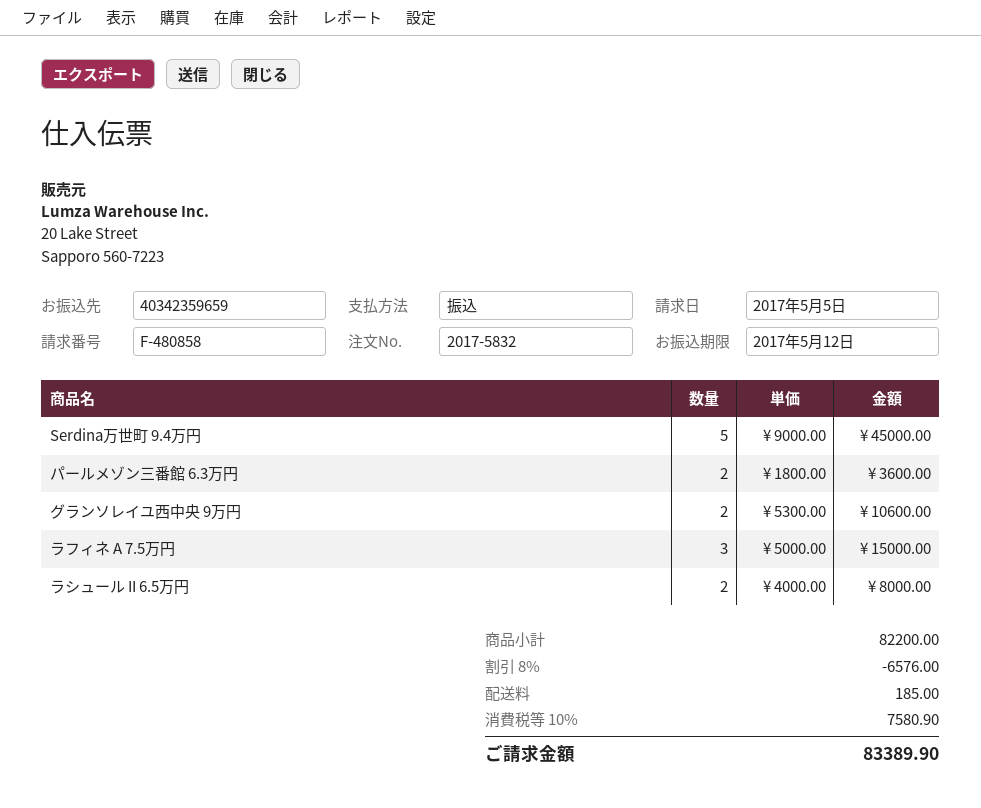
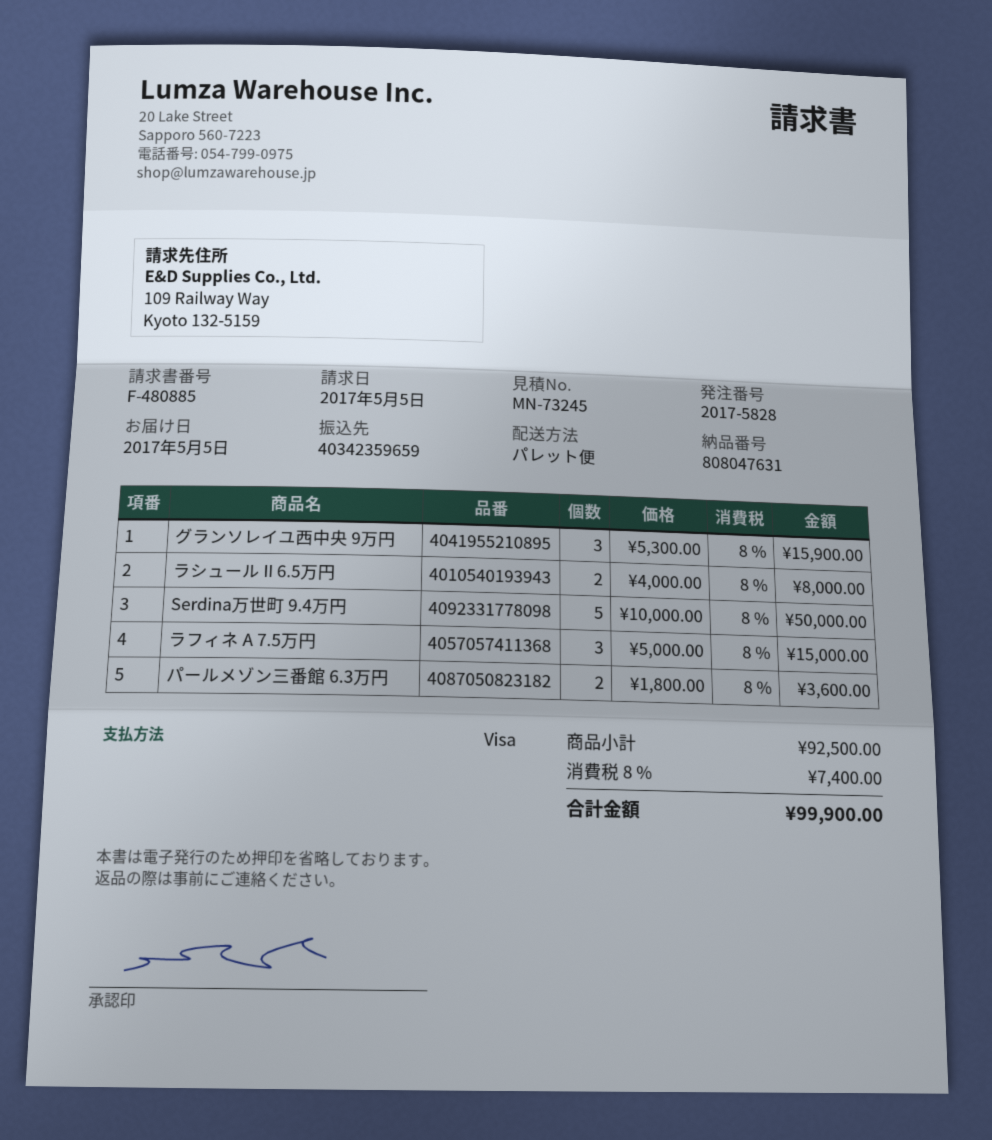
order number: 2017-5832 -> 2017-5828
invoice number: F-480858 -> F-480885
payment method: bank transfer -> Visa
Serdina万世町 9.4万円: 5 x 9000.00 = 45000.00 -> 5 x 10000.00 = 50000.00
グランソレイユ西中央 9万円: 2 x 5300.00 = 10600.00 -> 3 x 5300.00 = 15900.00
subtotal: 82200.00 -> 92500.00
discount: 8% = 6576.00 -> none
shipping: 185.00 -> none
tax: 10% = 7580.90 -> 8% = 7400.00
total: 83389.90 -> 99900.00

